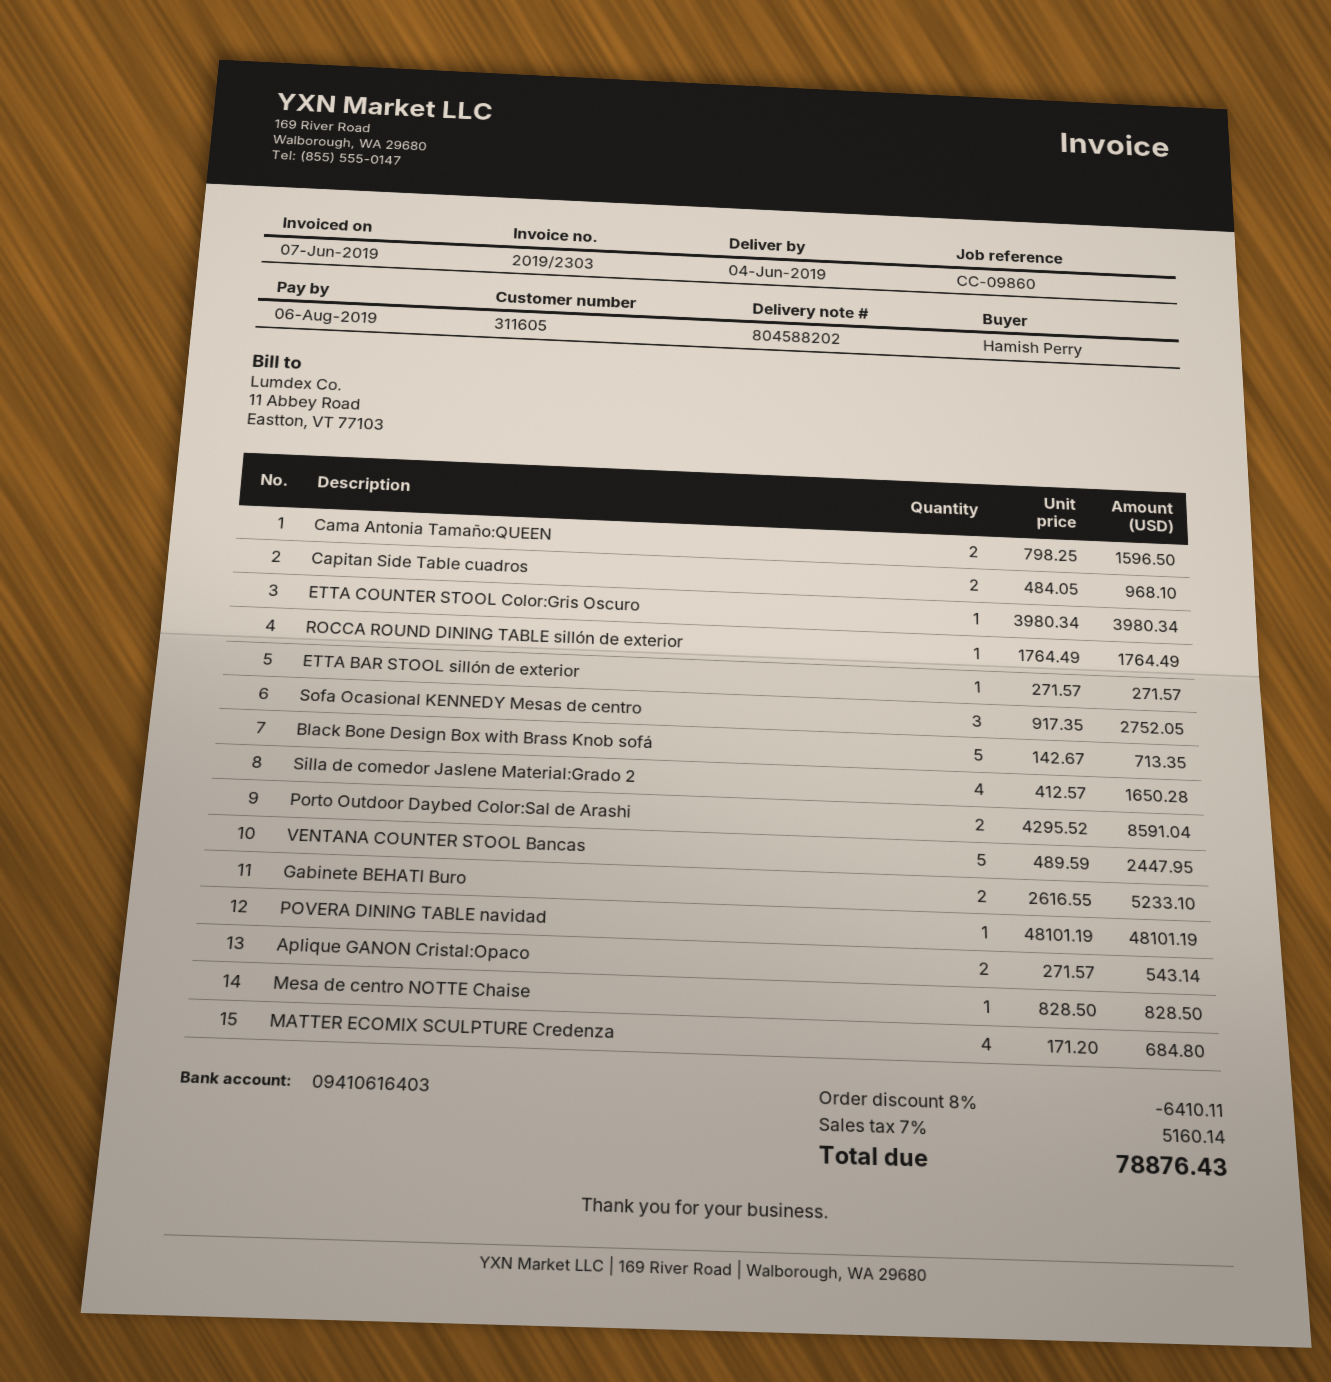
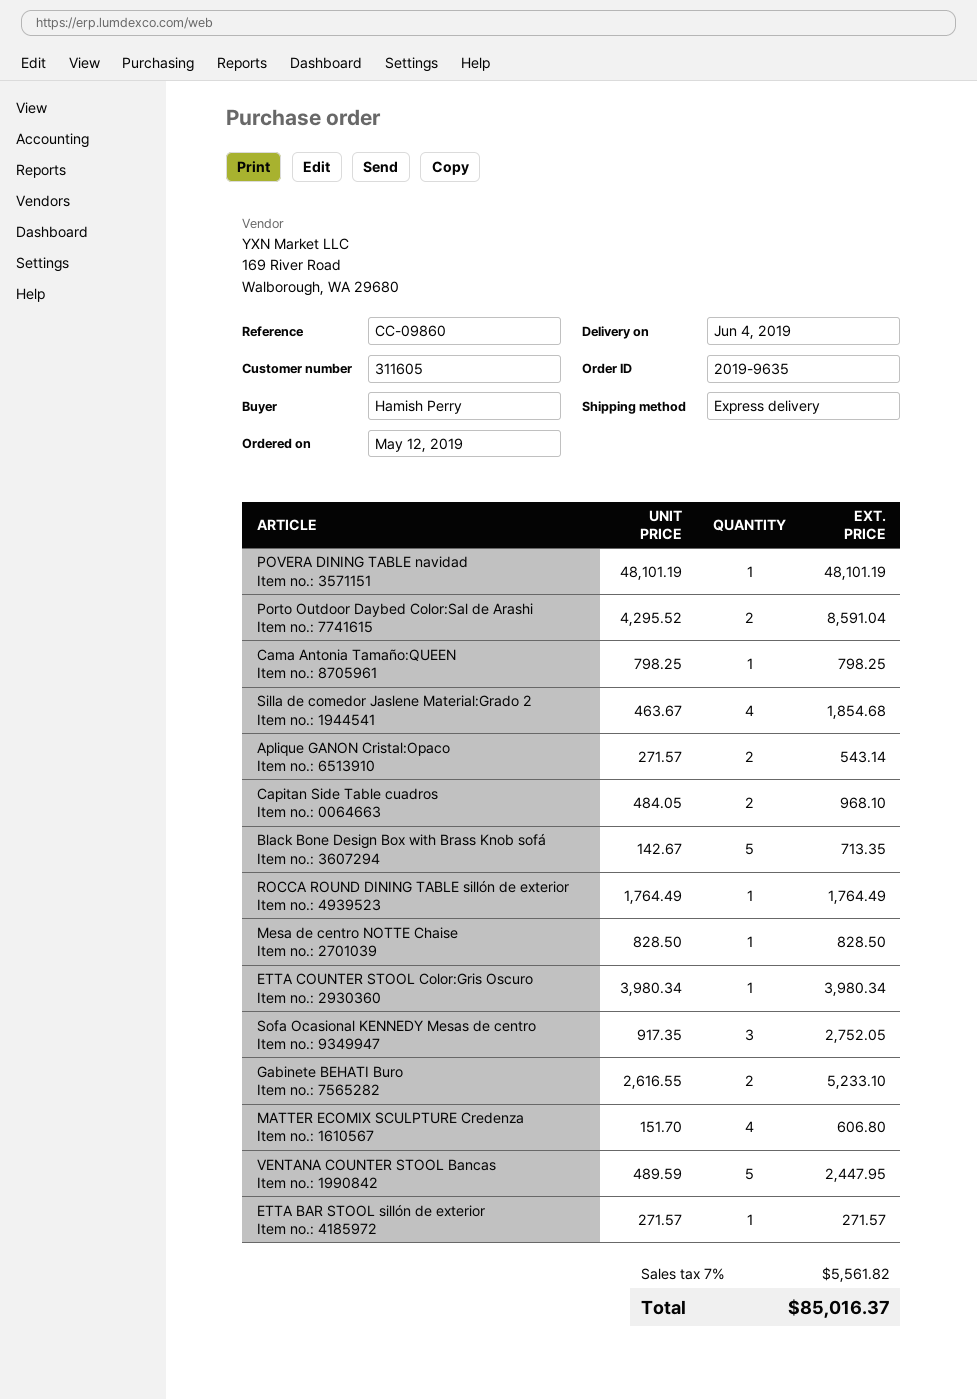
Cama Antonia Tamaño:QUEEN: 2 x 798.25 = 1596.50 -> 1 x 798.25 = 798.25
Silla de comedor Jaslene Material:Grado 2: 4 x 412.57 = 1650.28 -> 4 x 463.67 = 1854.68
MATTER ECOMIX SCULPTURE Credenza: 4 x 171.20 = 684.80 -> 4 x 151.70 = 606.80
discount: 8% = 6410.11 -> none
tax: 7% = 5160.14 -> 7% = 5561.82
total: 78876.43 -> 85016.37

